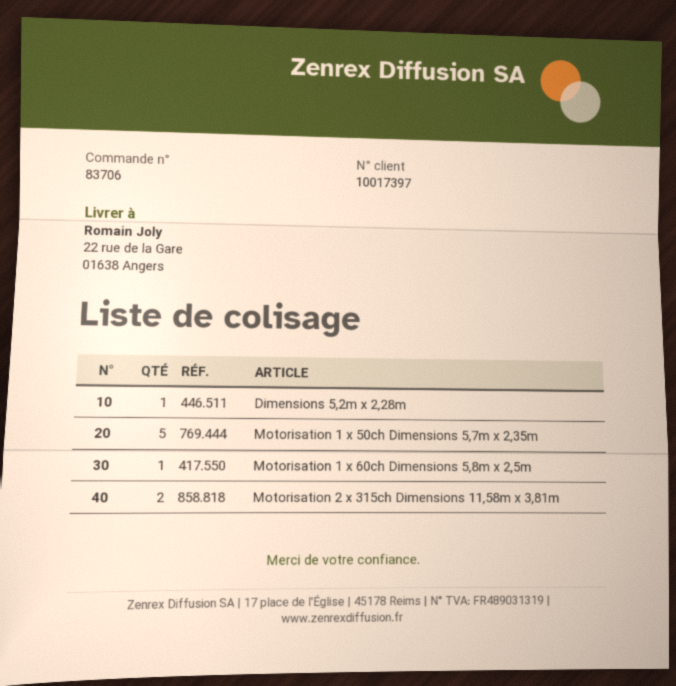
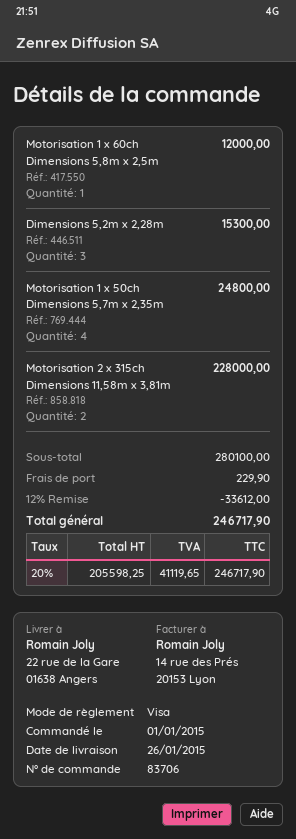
Dimensions 5,2m x 2,28m: 1 -> 3
Motorisation 1 x 50ch Dimensions 5,7m x 2,35m: 5 -> 4

